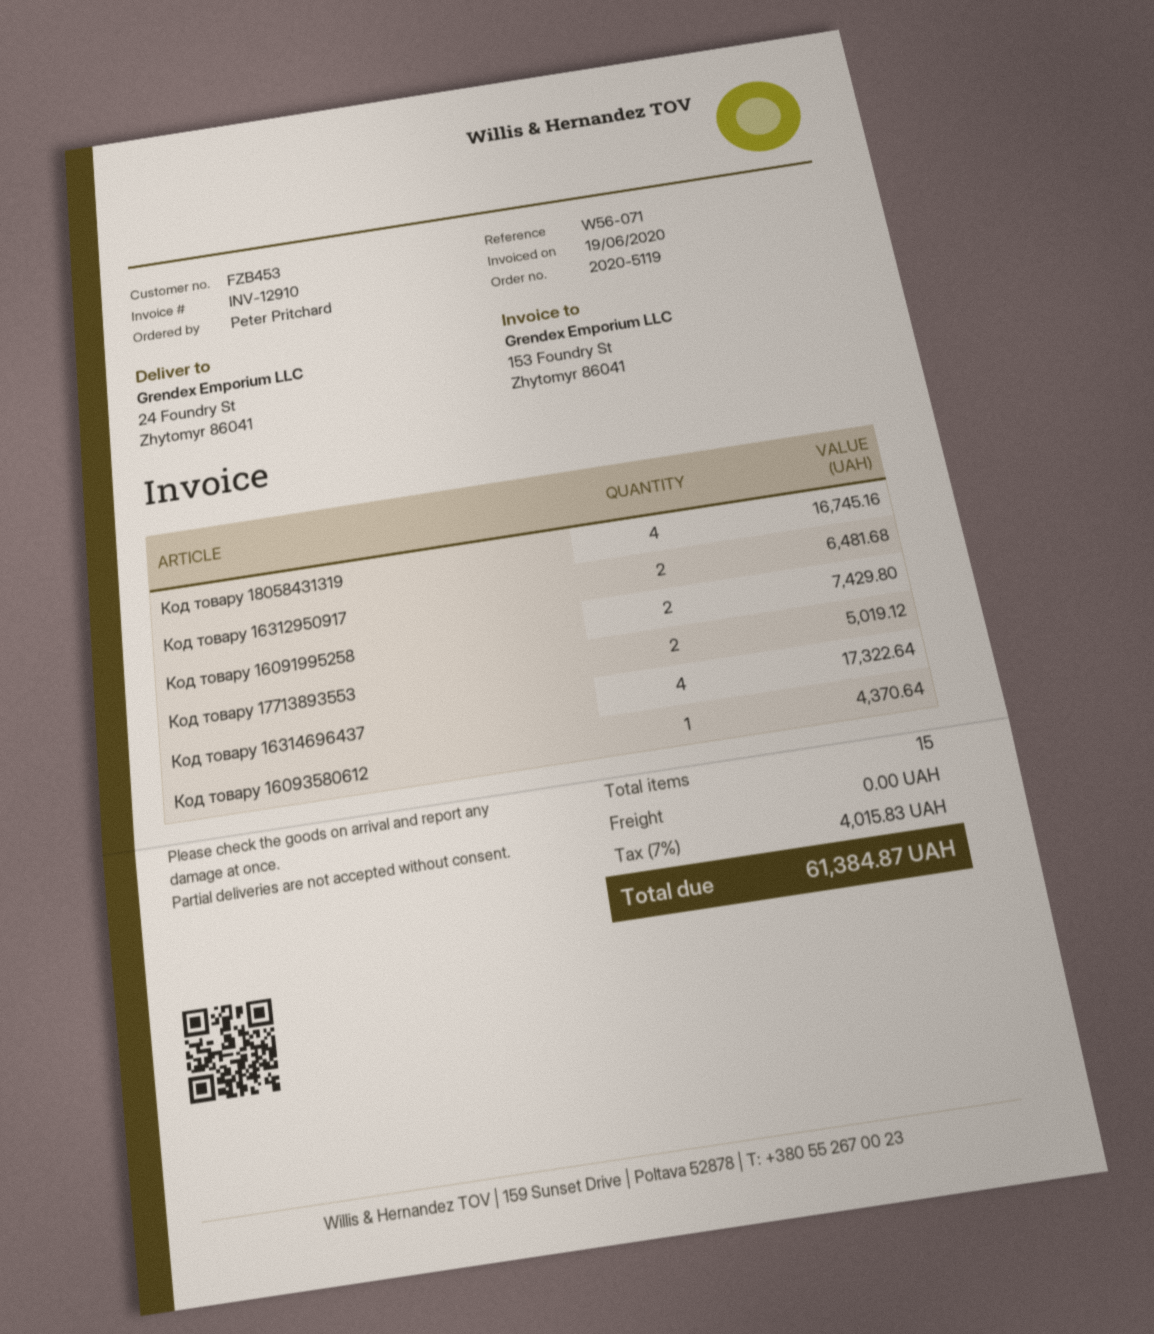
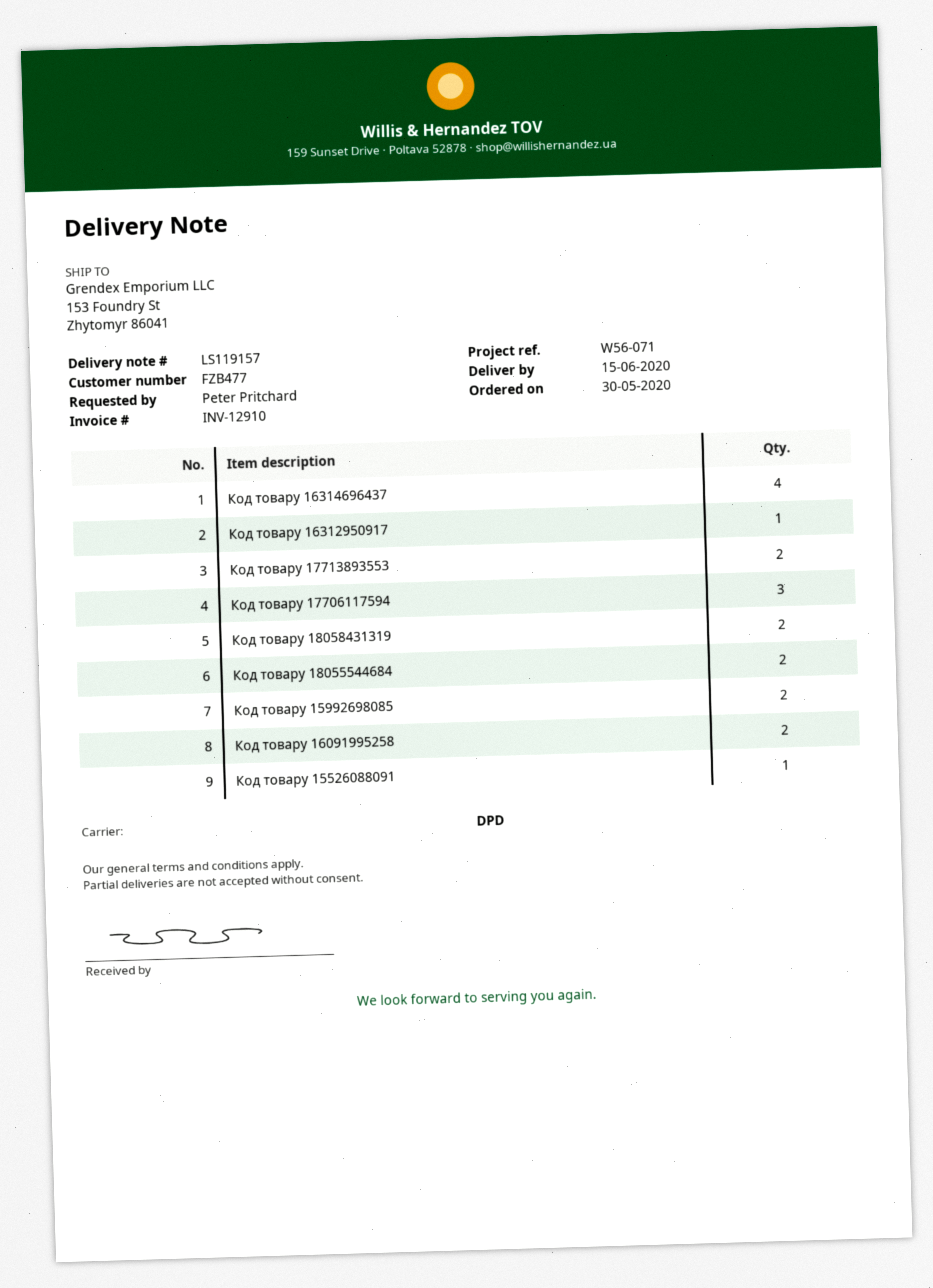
customer number: FZB453 -> FZB477
ship to: 24 Foundry St, Zhytomyr 86041 -> 153 Foundry St, Zhytomyr 86041
Код товару 18058431319: 4 -> 2
Код товару 16312950917: 2 -> 1
Код товару 16093580612: 1 -> none
Код товару 17706117594: none -> 3
Код товару 18055544684: none -> 2
Код товару 15992698085: none -> 2
Код товару 15526088091: none -> 1

